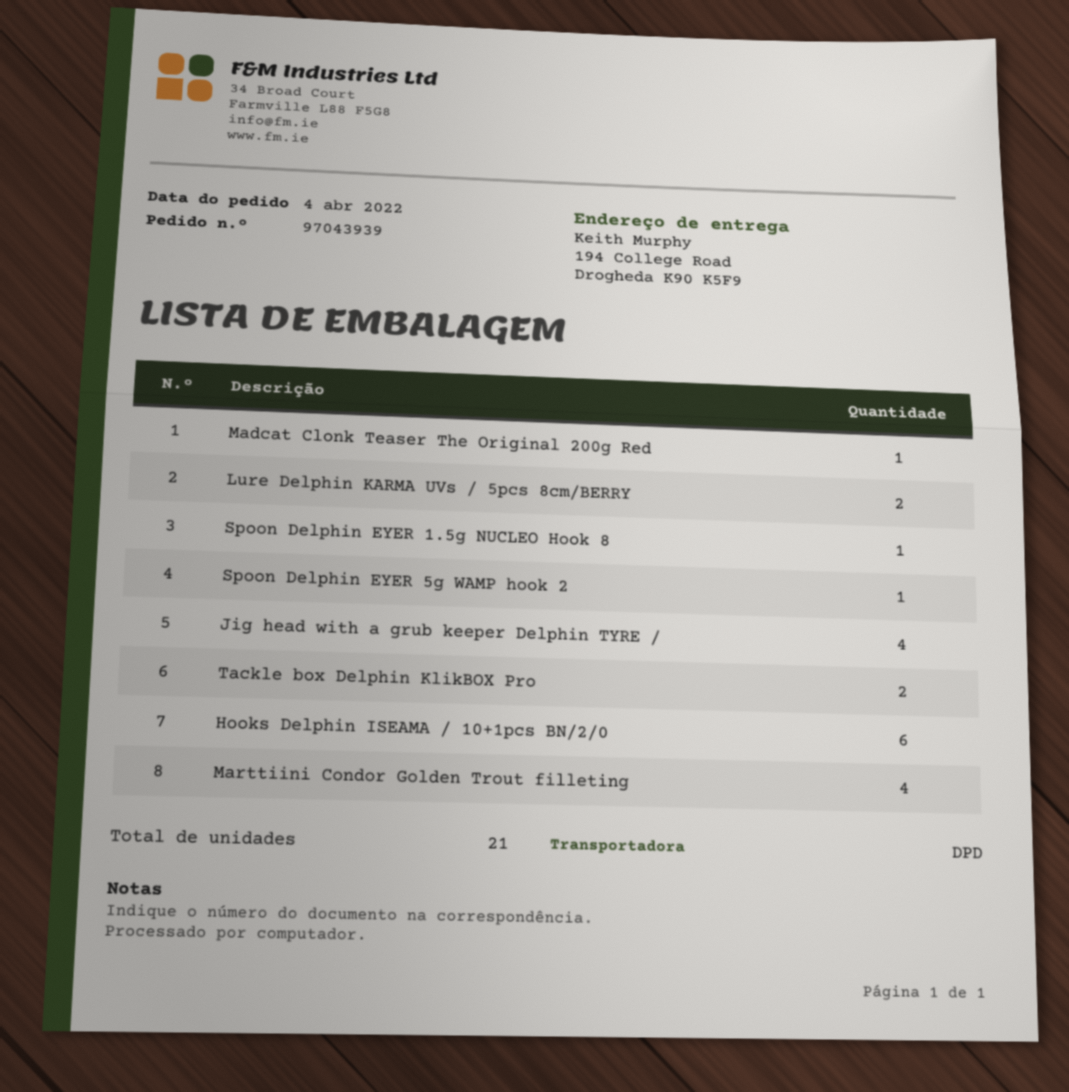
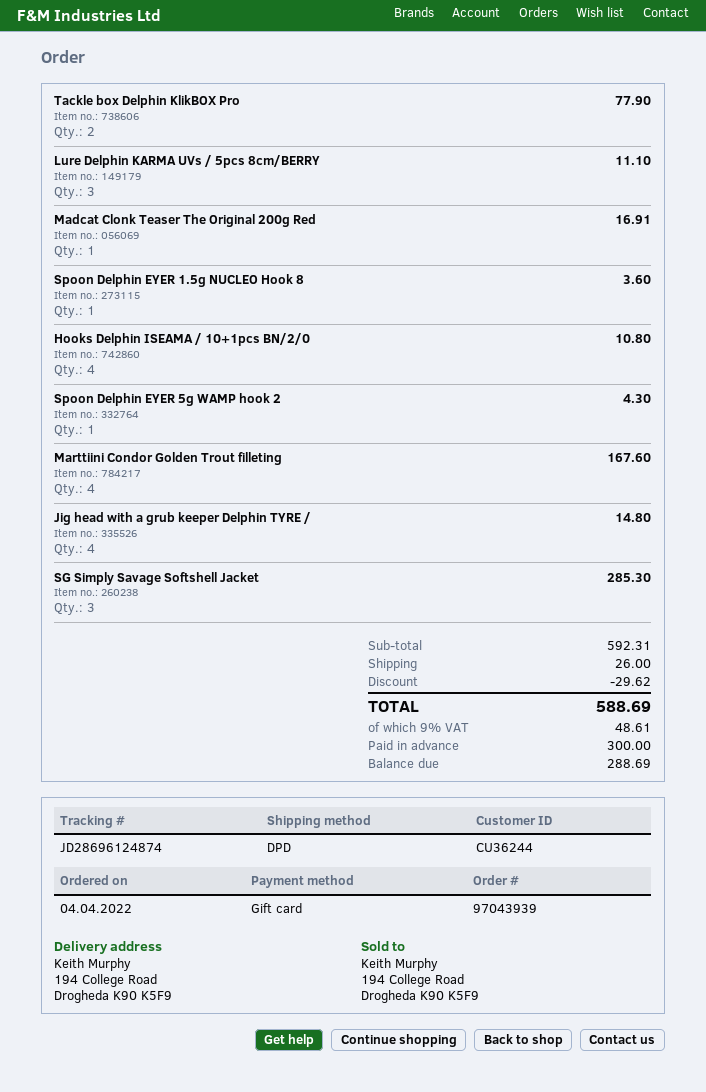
Lure Delphin KARMA UVs / 5pcs 8cm/BERRY: 2 -> 3
Hooks Delphin ISEAMA / 10+1pcs BN/2/0: 6 -> 4
SG Simply Savage Softshell Jacket: none -> 3

